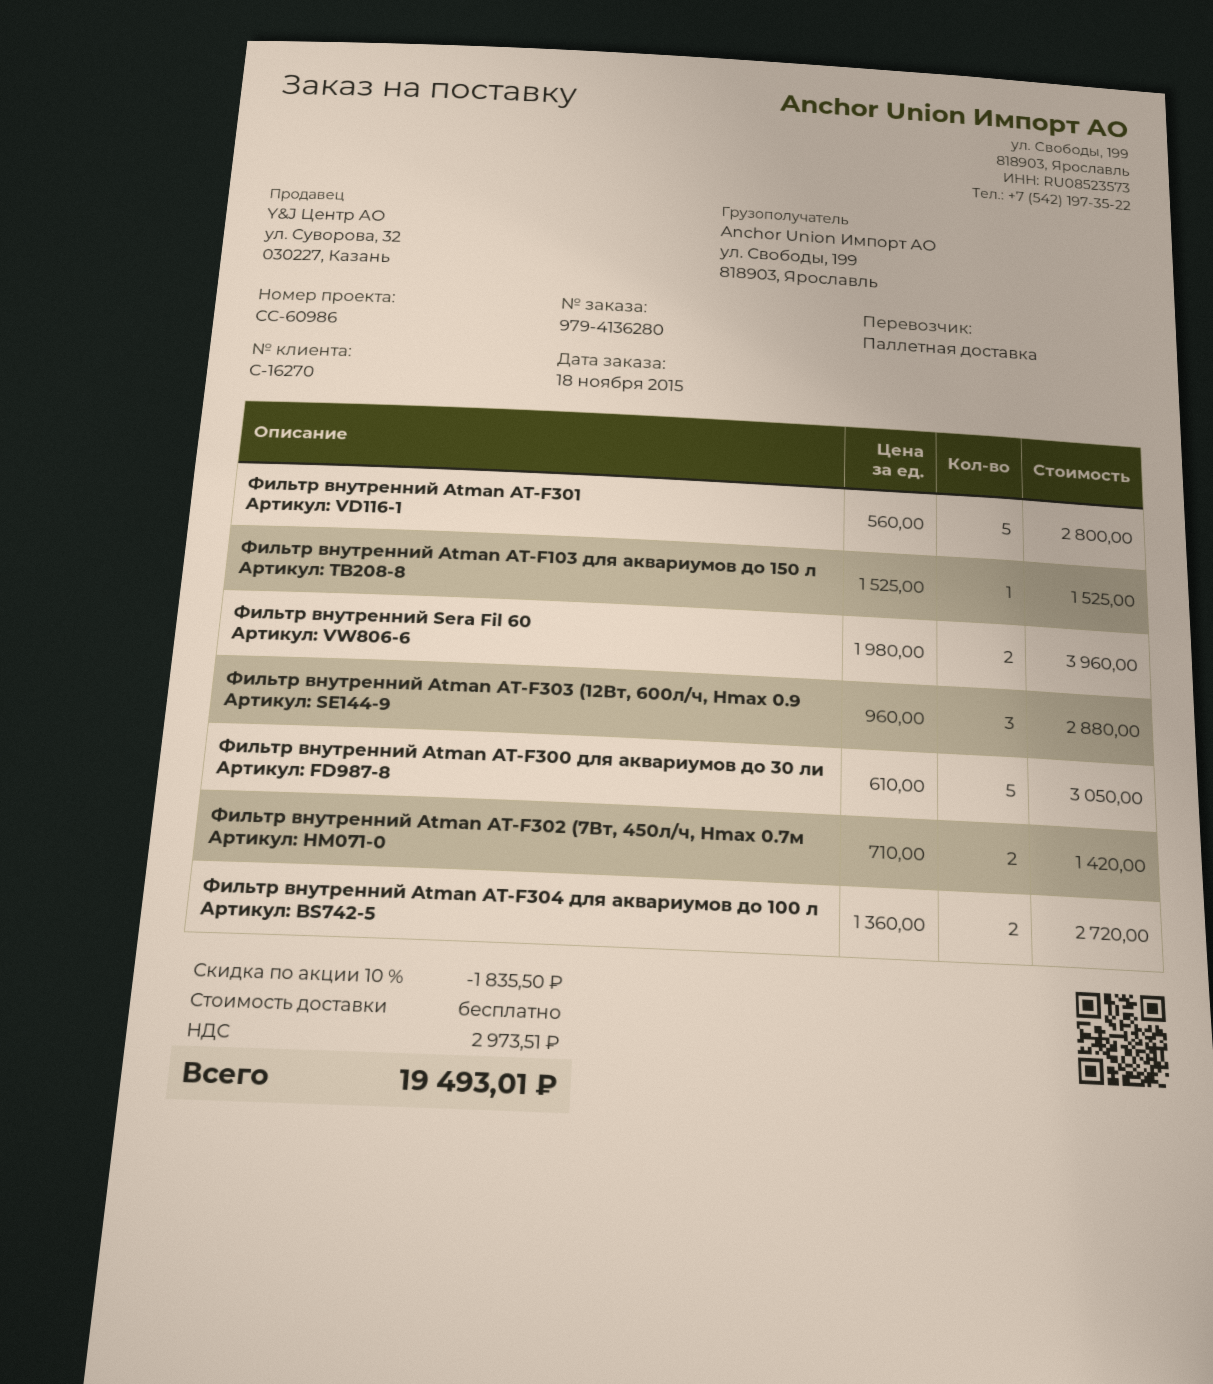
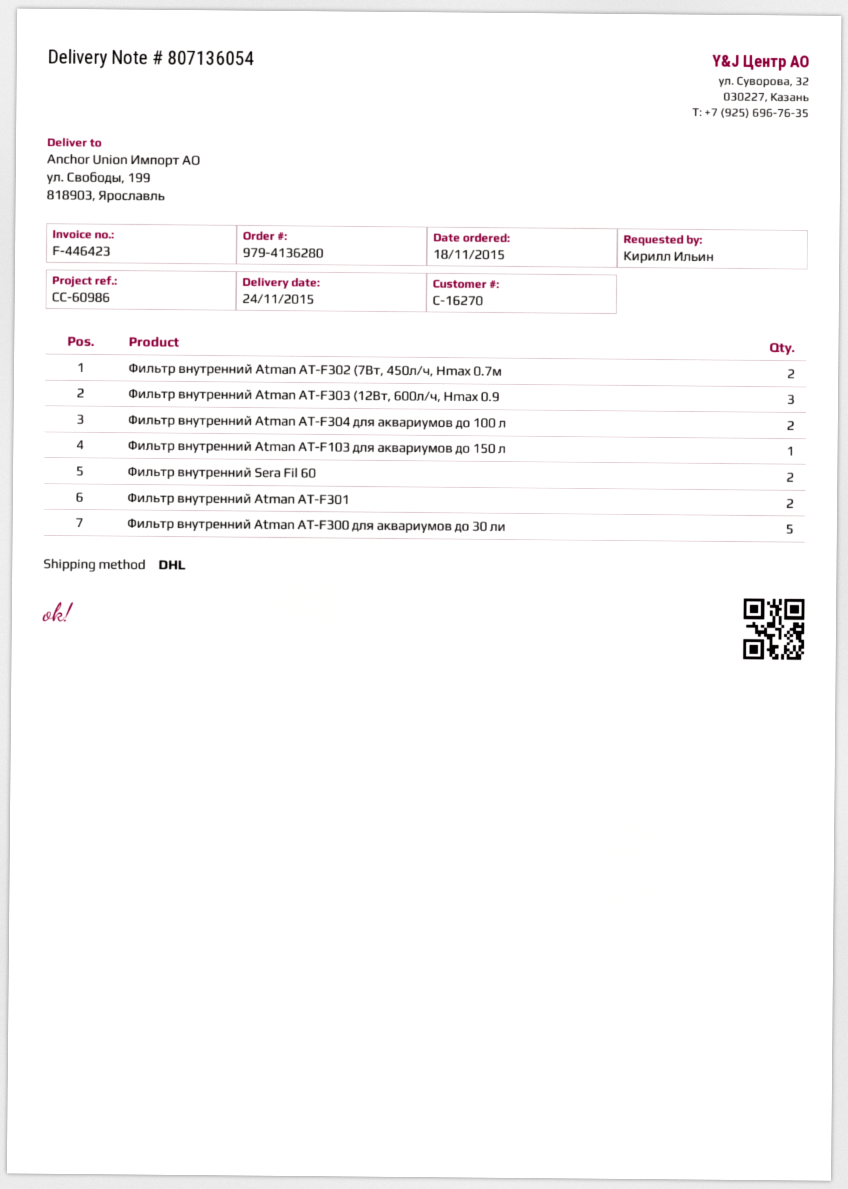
shipping method: pallet freight -> DHL
Фильтр внутренний Atman AT-F301: 5 -> 2

